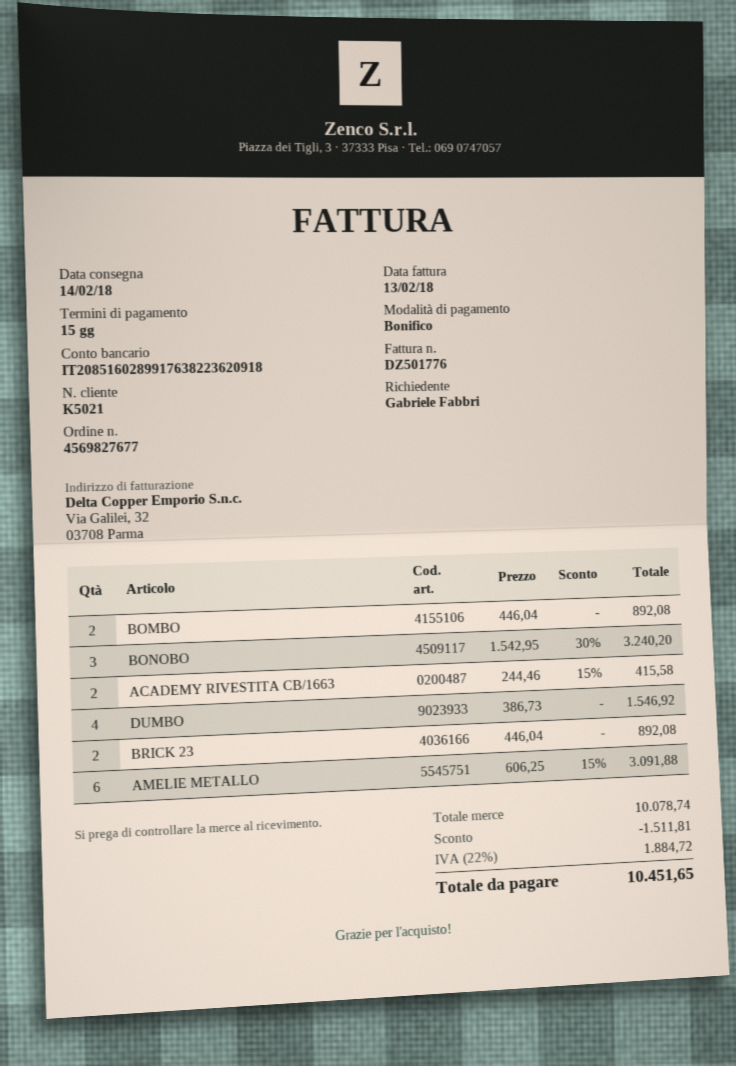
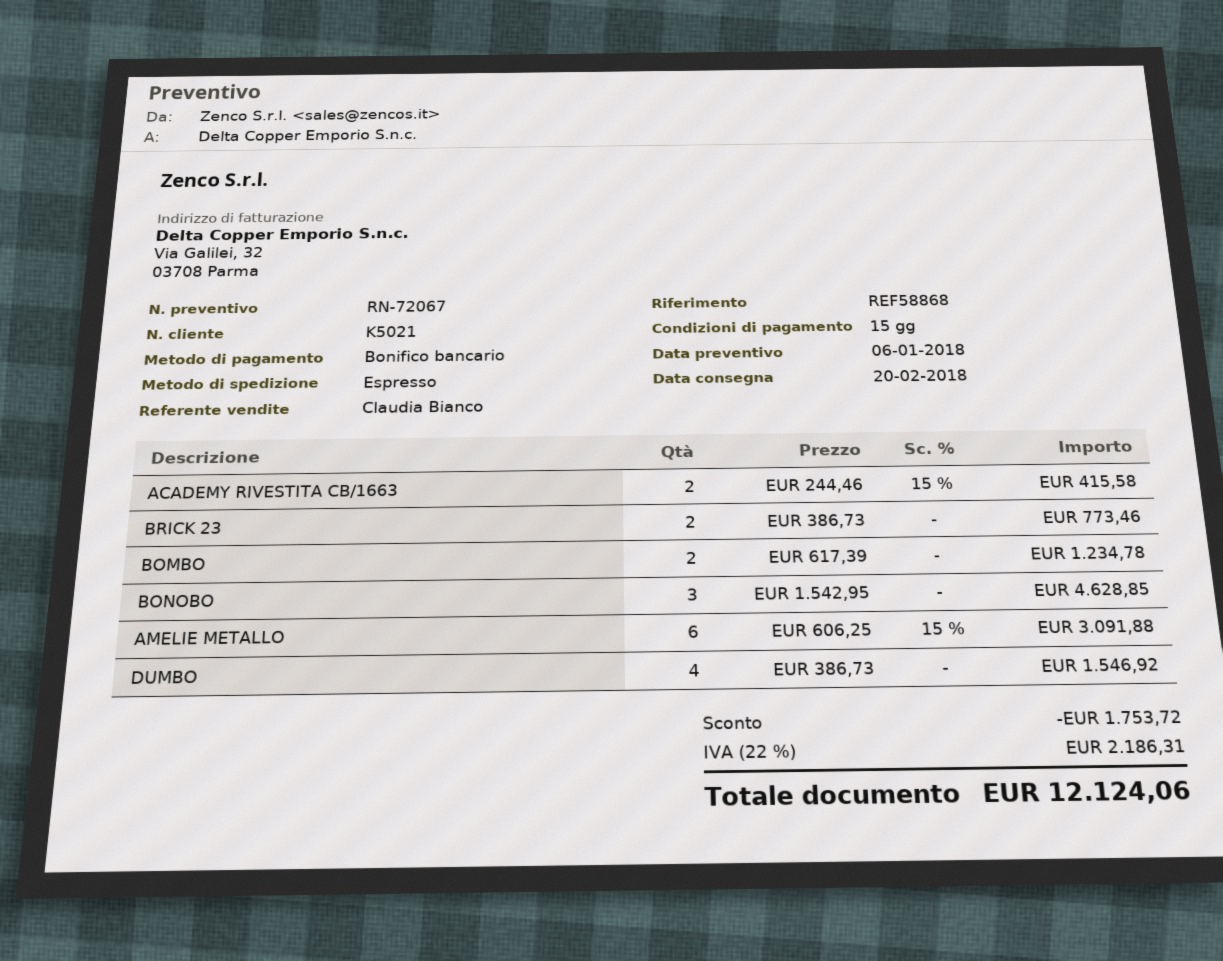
delivery date: 2018-02-14 -> 2018-02-20
BOMBO: 2 x 446.04 = 892.08 -> 2 x 617.39 = 1234.78
BONOBO: 3 x 1542.95 - 30% = 3240.20 -> 3 x 1542.95 = 4628.85
BRICK 23: 2 x 446.04 = 892.08 -> 2 x 386.73 = 773.46
discount: 1511.81 -> 1753.72
tax: 22% = 1884.72 -> 22% = 2186.31
total: 10451.65 -> 12124.06

